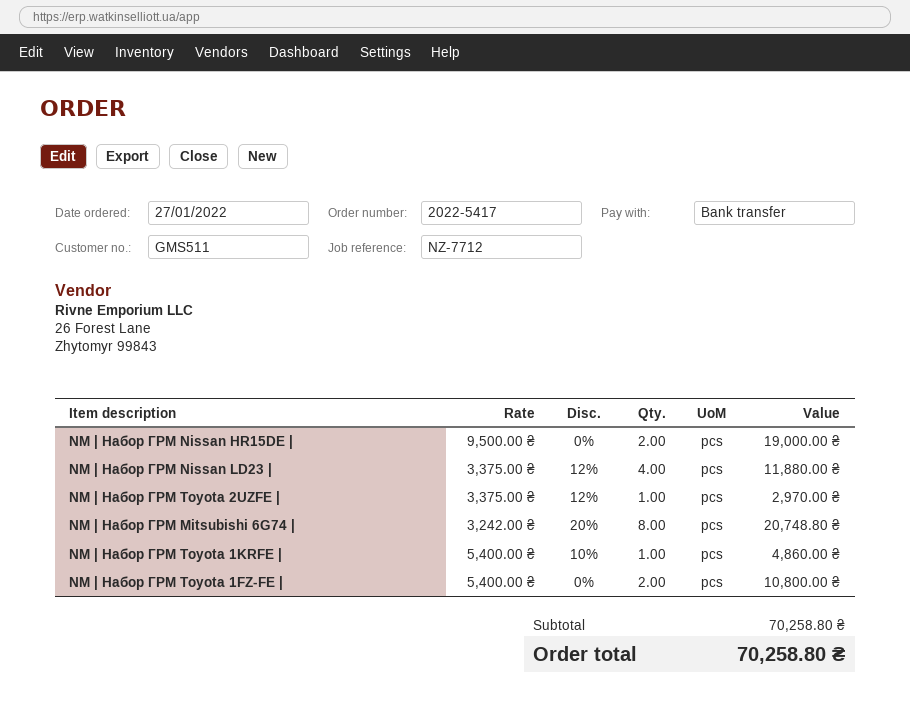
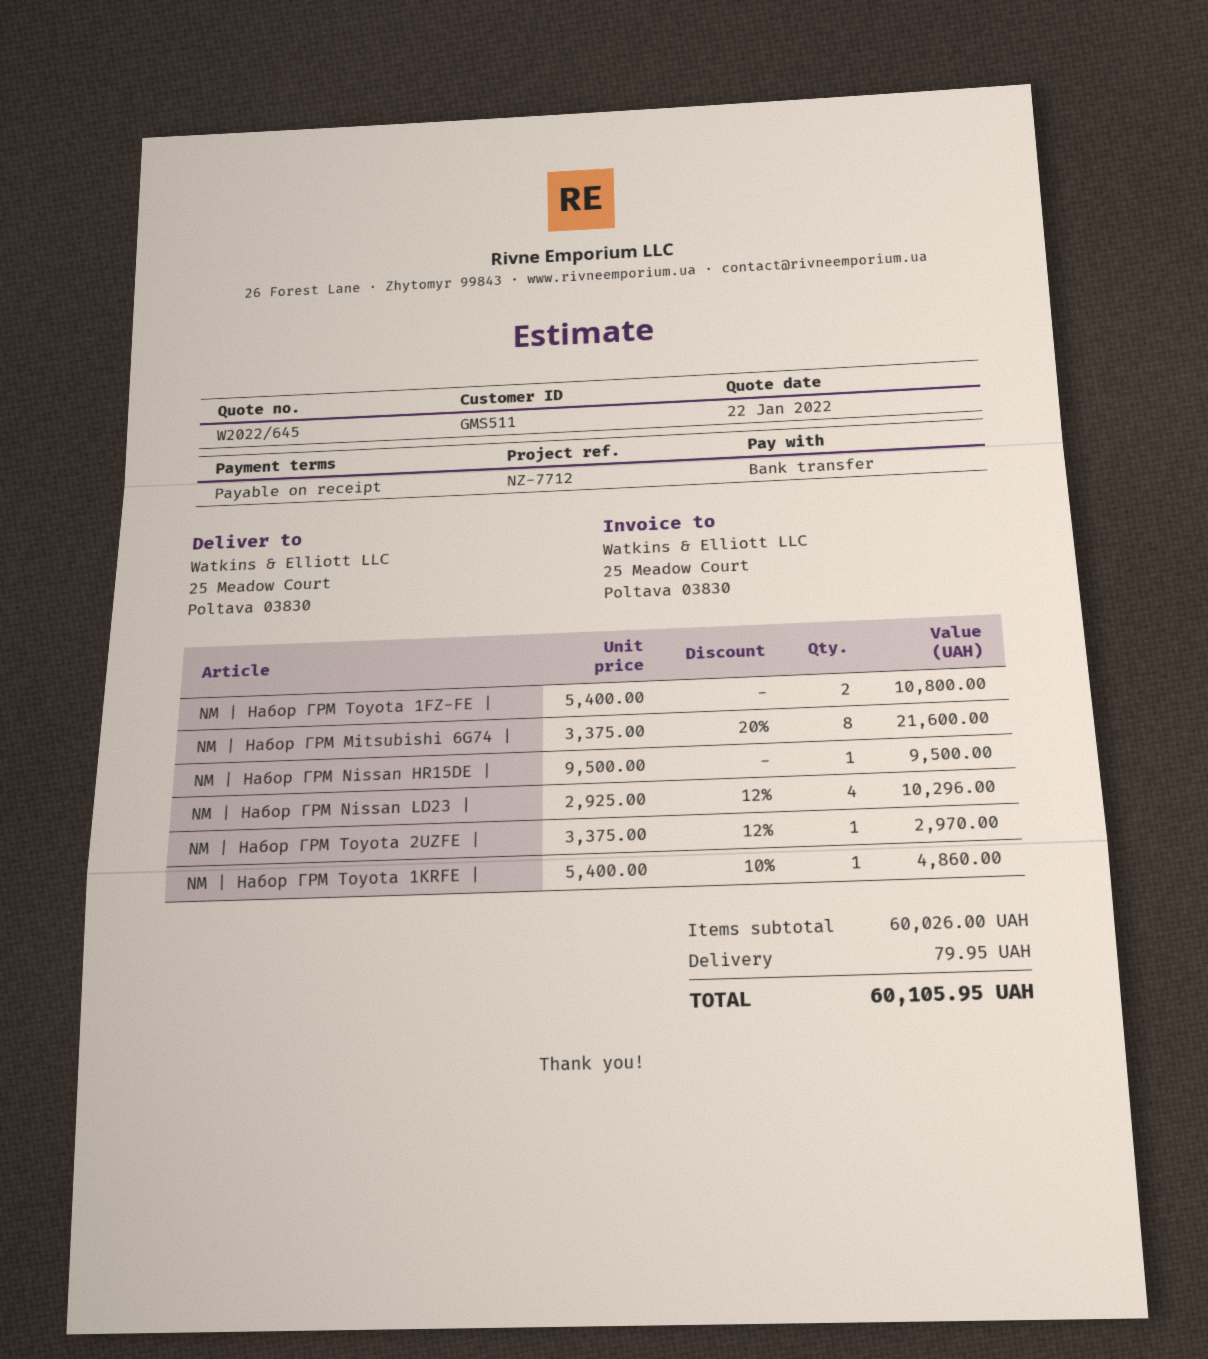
NM | Набор ГРМ Nissan HR15DE |: 2 x 9500.00 = 19000.00 -> 1 x 9500.00 = 9500.00
NM | Набор ГРМ Nissan LD23 |: 4 x 3375.00 - 12% = 11880.00 -> 4 x 2925.00 - 12% = 10296.00
NM | Набор ГРМ Mitsubishi 6G74 |: 8 x 3242.00 - 20% = 20748.80 -> 8 x 3375.00 - 20% = 21600.00
subtotal: 70258.80 -> 60026.00
shipping: none -> 79.95
total: 70258.80 -> 60105.95

